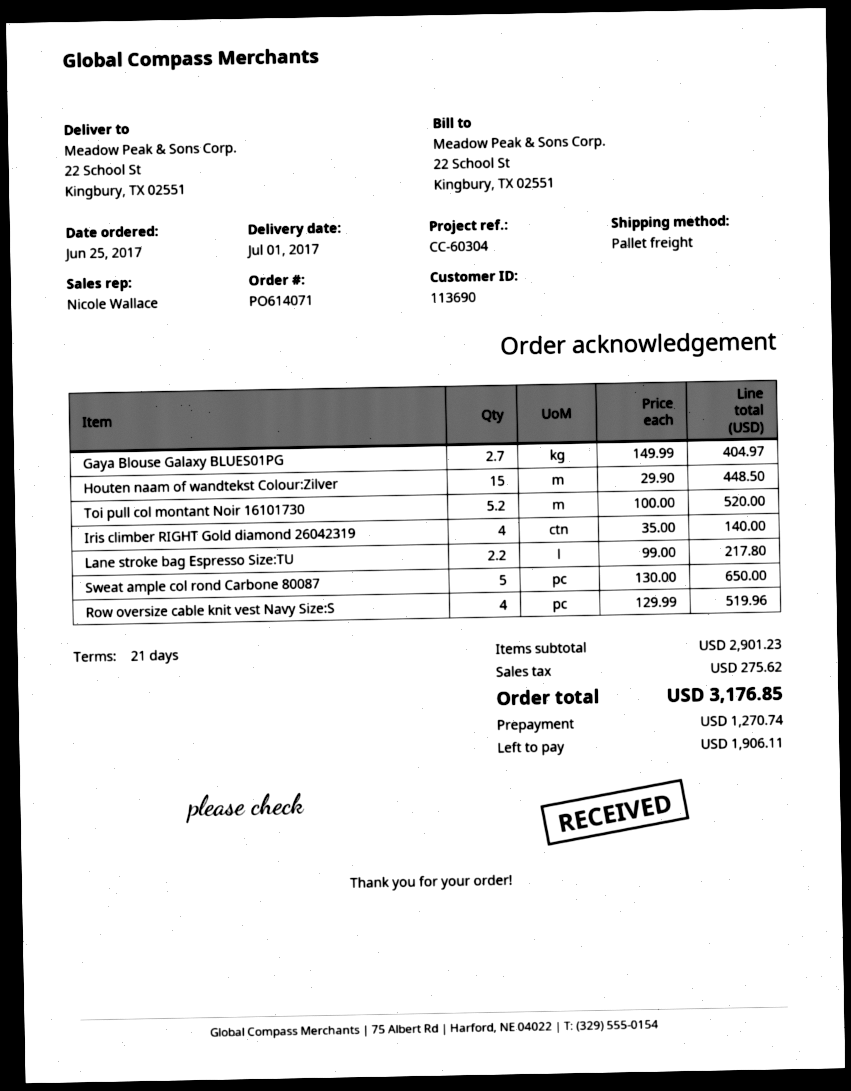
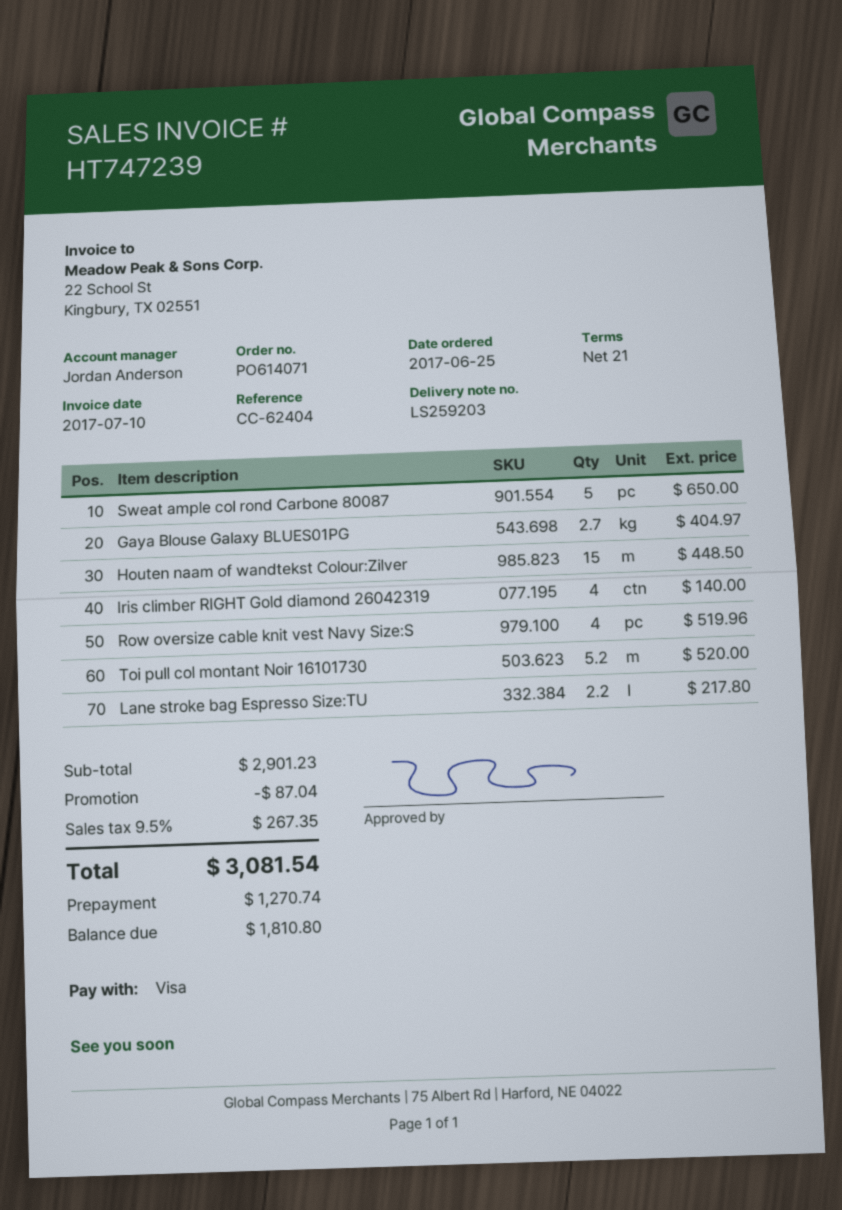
reference: CC-60304 -> CC-62404
sales rep: Nicole Wallace -> Jordan Anderson
discount: none -> 87.04
tax: 275.62 -> 267.35
total: 3176.85 -> 3081.54
balance: 1906.11 -> 1810.80

